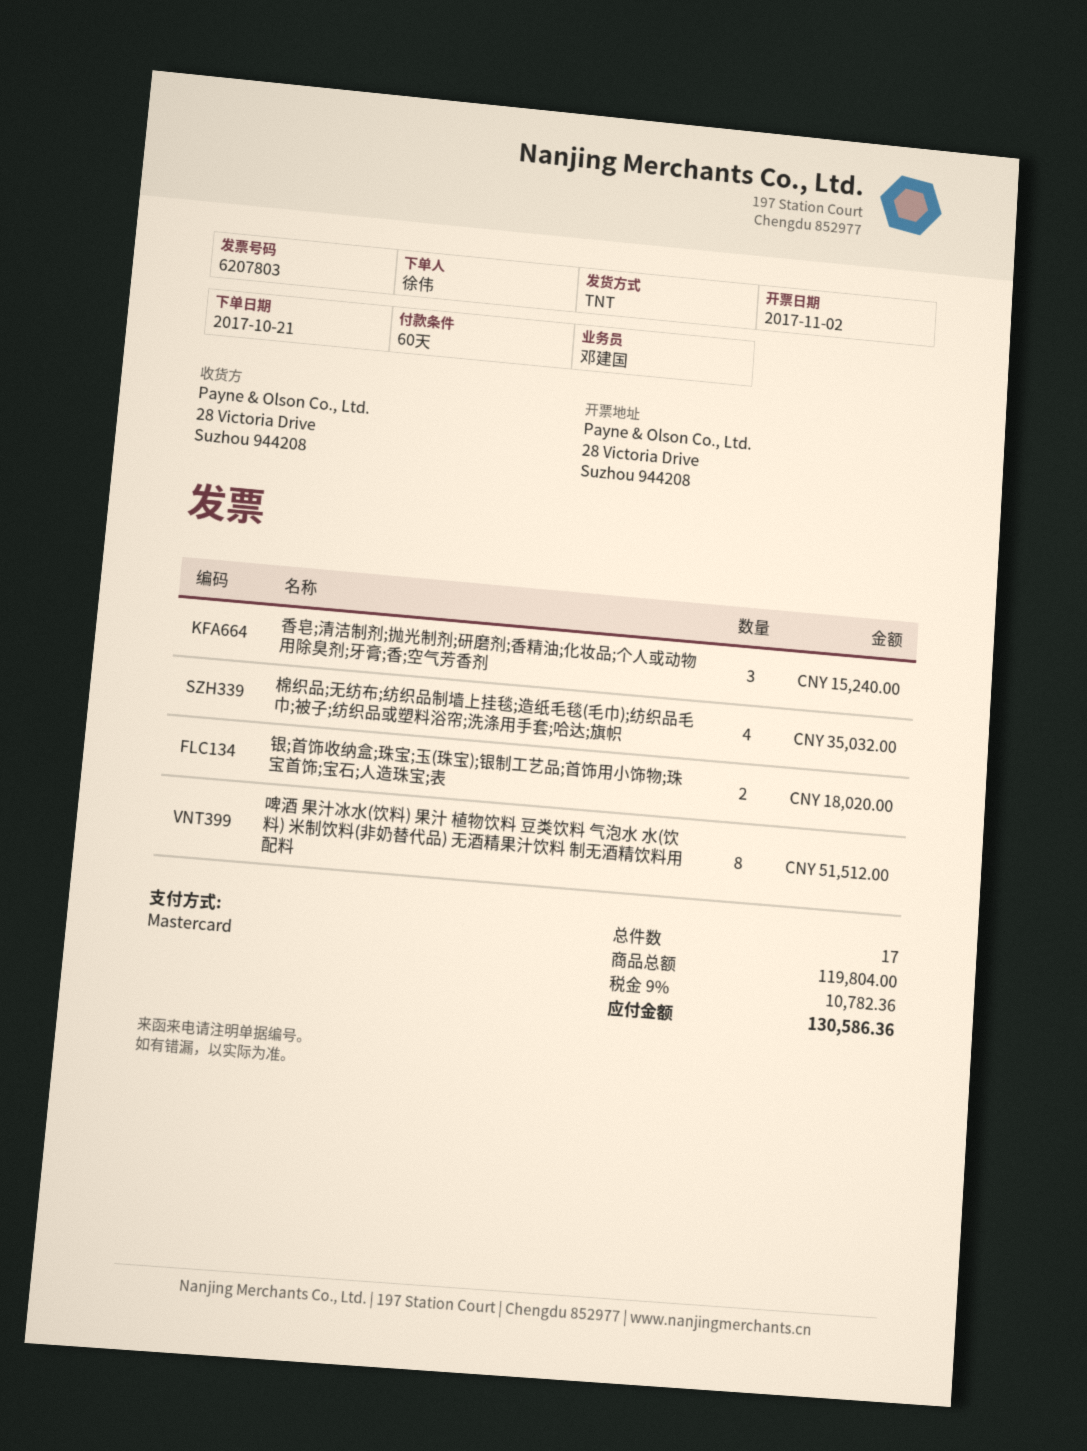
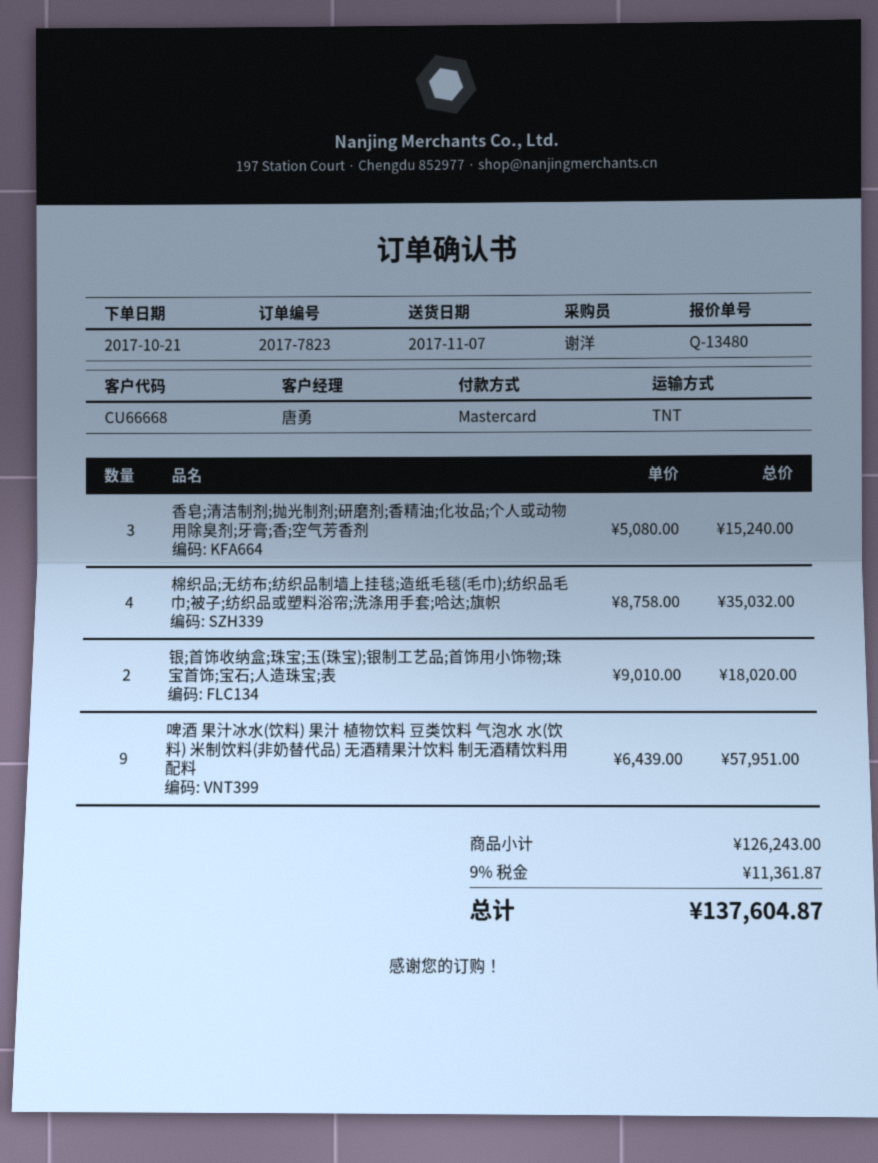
ordered by: 徐伟 -> 谢洋
sales rep: 邓建国 -> 唐勇
啤酒 果汁冰水(饮料) 果汁 植物饮料 豆类饮料 气泡水 水(饮料) 米制饮料(非奶替代品) 无酒精果汁饮料 制无酒精饮料用配料: 8 for 51512.00 -> 9 for 57951.00
subtotal: 119804.00 -> 126243.00
tax: 9% = 10782.36 -> 9% = 11361.87
total: 130586.36 -> 137604.87

